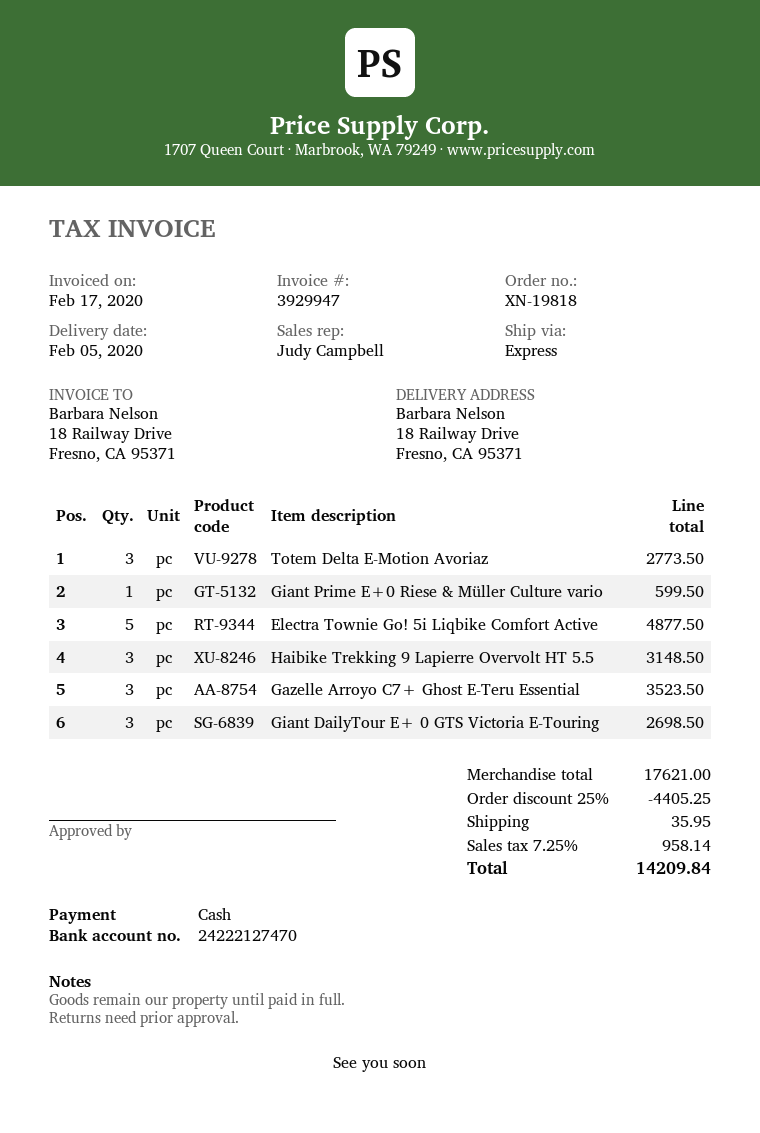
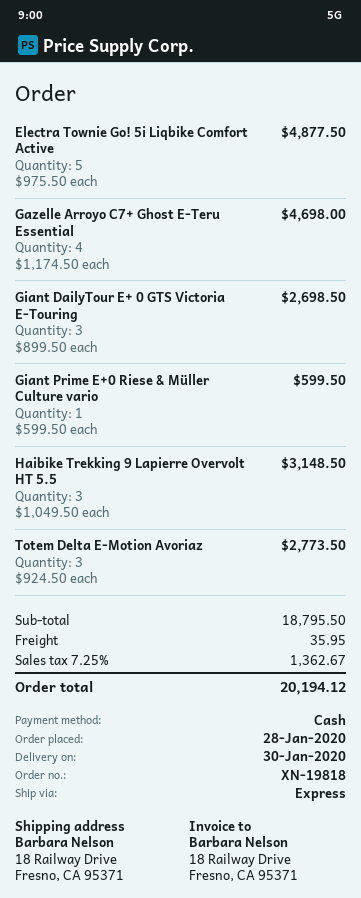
delivery date: 2020-02-05 -> 2020-01-30
Gazelle Arroyo C7+ Ghost E-Teru Essential: 3 for 3523.50 -> 4 for 4698.00
subtotal: 17621.00 -> 18795.50
discount: 25% = 4405.25 -> none
tax: 7.25% = 958.14 -> 7.25% = 1362.67
total: 14209.84 -> 20194.12

